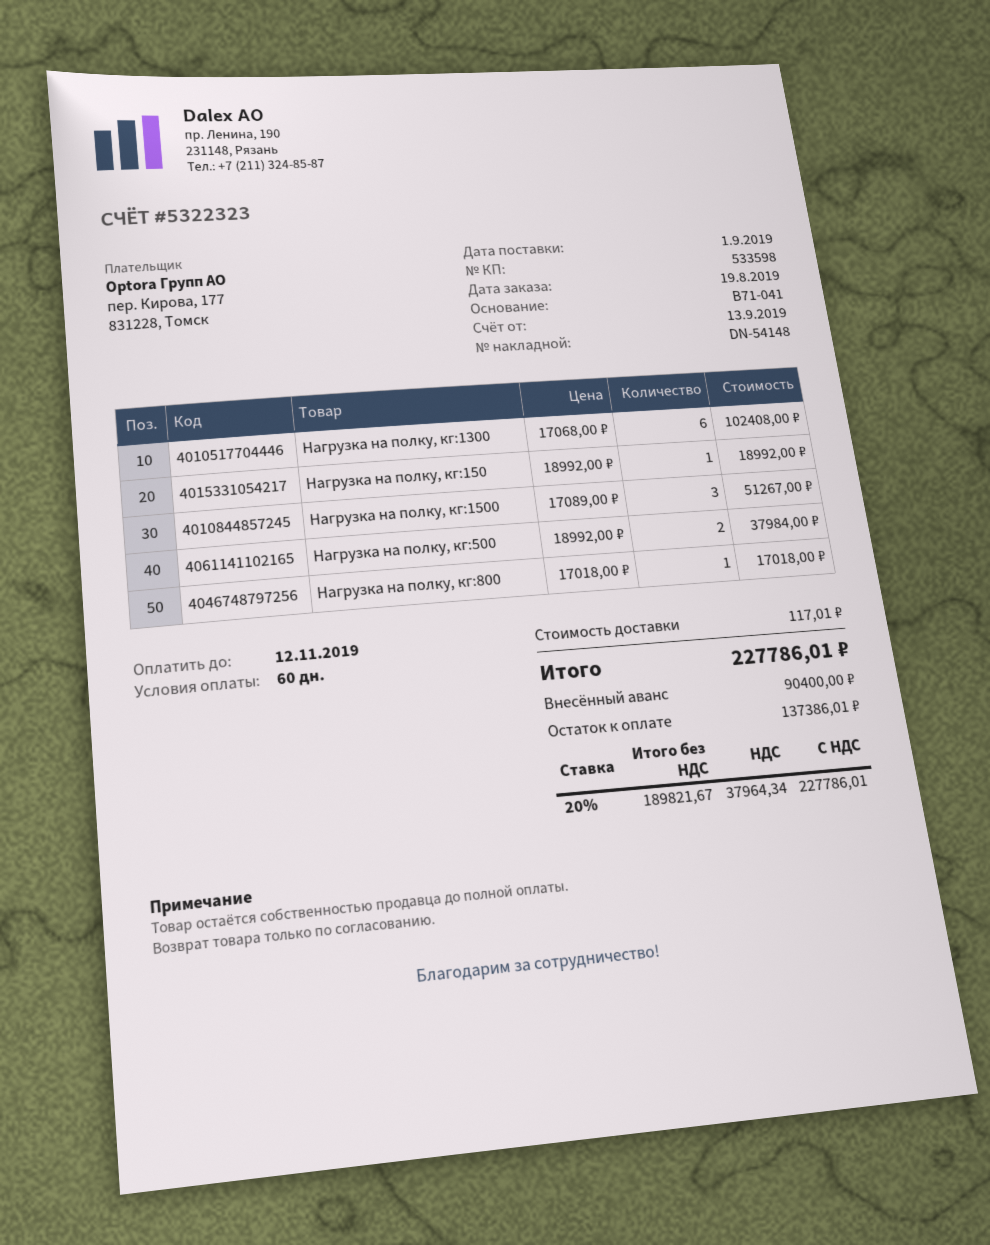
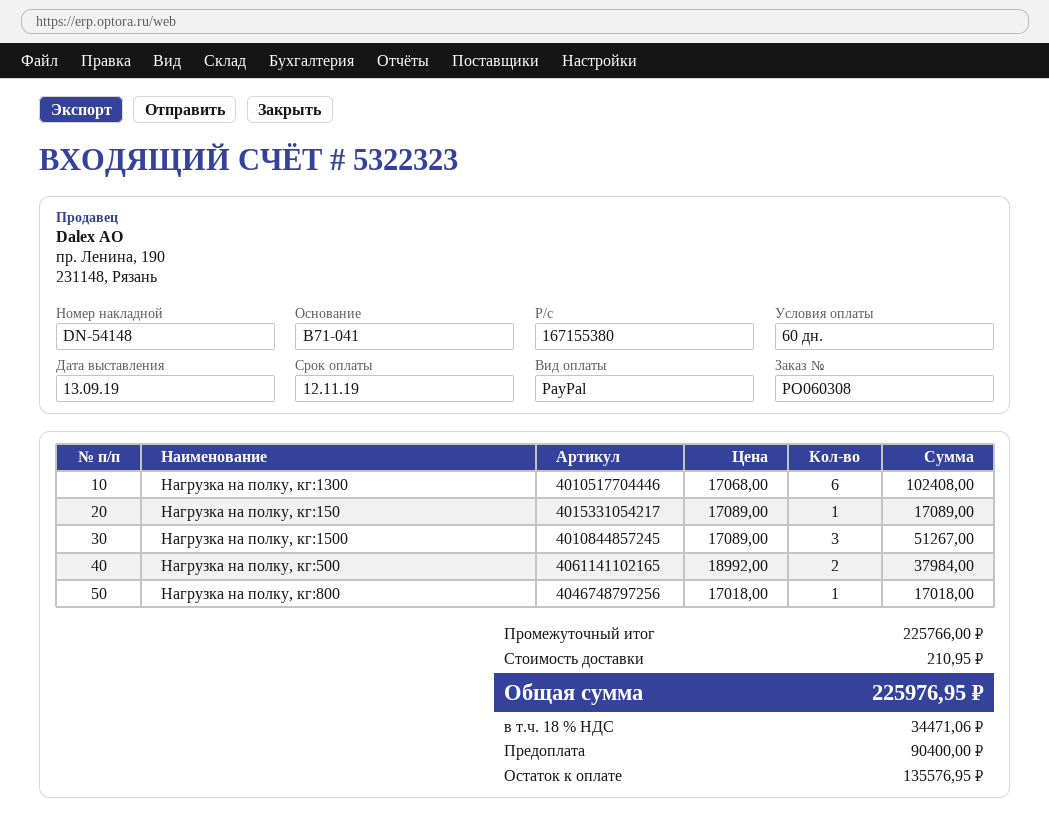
Нагрузка на полку, кг:150: 1 x 18992.00 = 18992.00 -> 1 x 17089.00 = 17089.00
shipping: 117.01 -> 210.95
tax: 20% = 37964.34 -> 18% = 34471.06
total: 227786.01 -> 225976.95
balance: 137386.01 -> 135576.95

